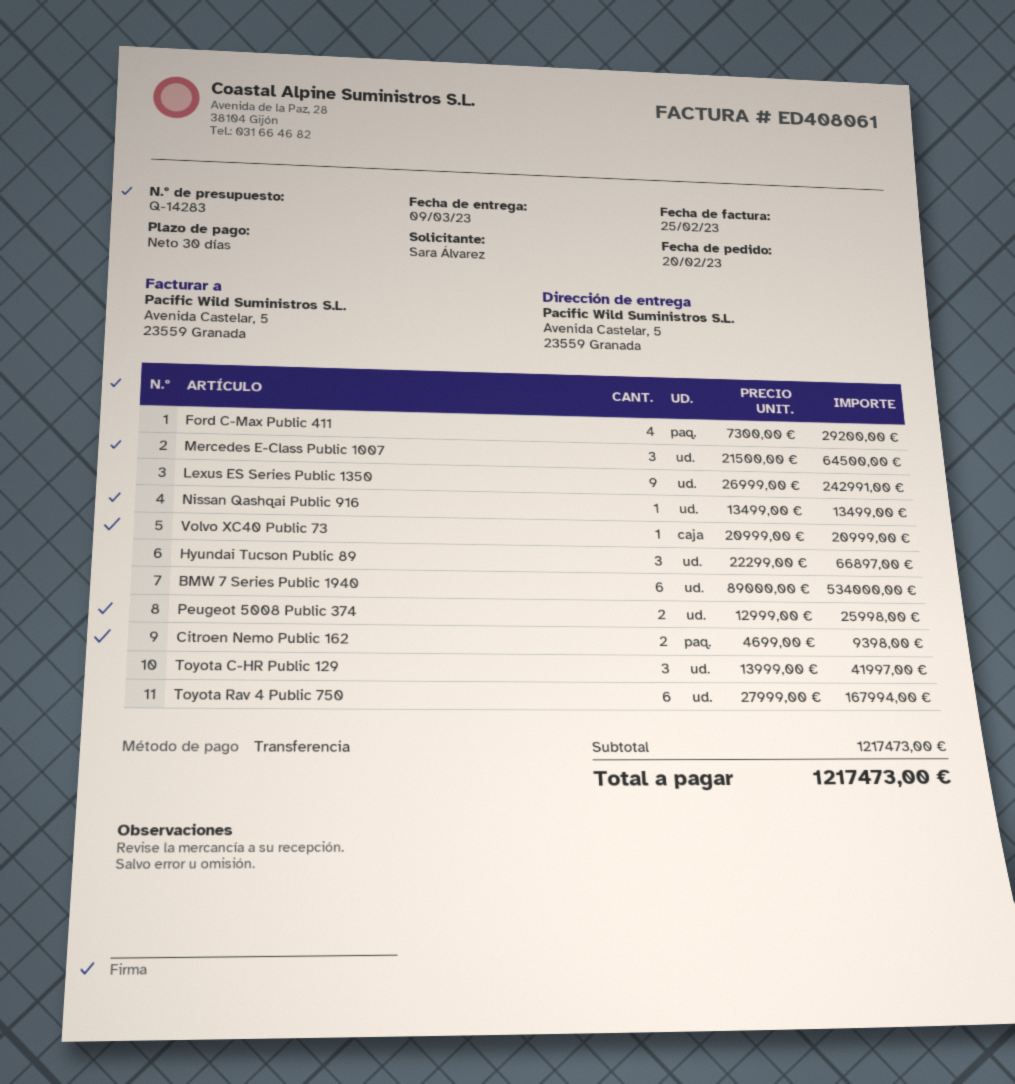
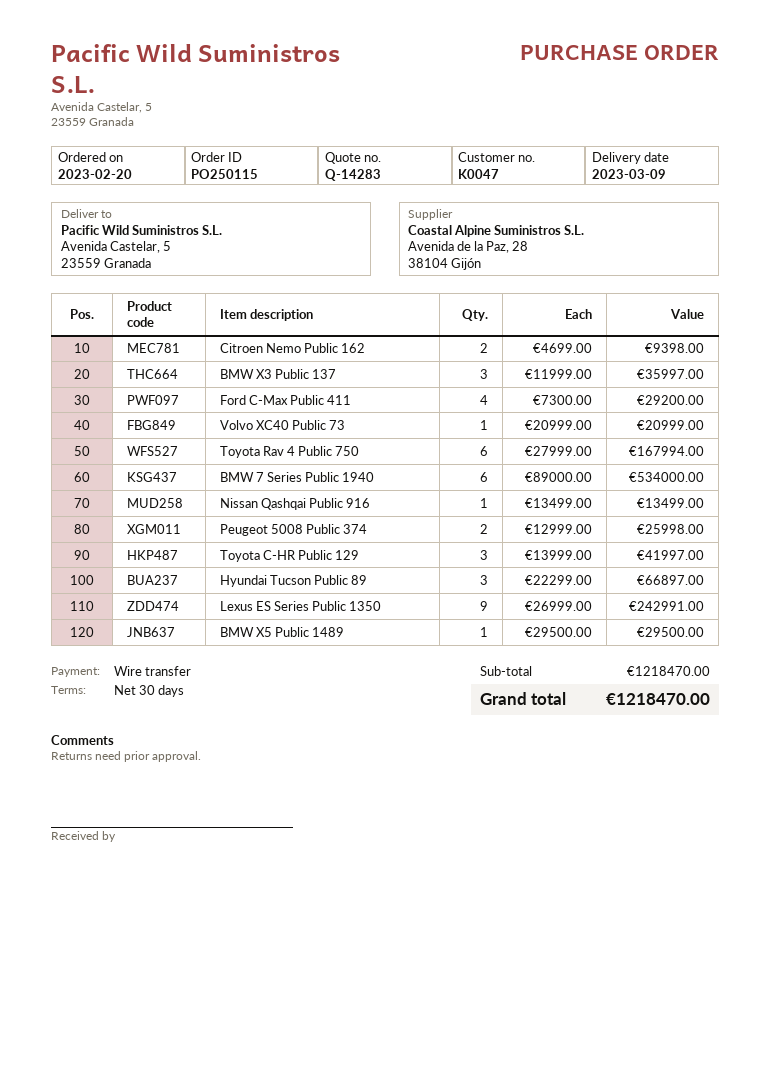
Mercedes E-Class Public 1007: 3 x 21500.00 = 64500.00 -> none
BMW X3 Public 137: none -> 3 x 11999.00 = 35997.00
BMW X5 Public 1489: none -> 1 x 29500.00 = 29500.00
subtotal: 1217473.00 -> 1218470.00
total: 1217473.00 -> 1218470.00

